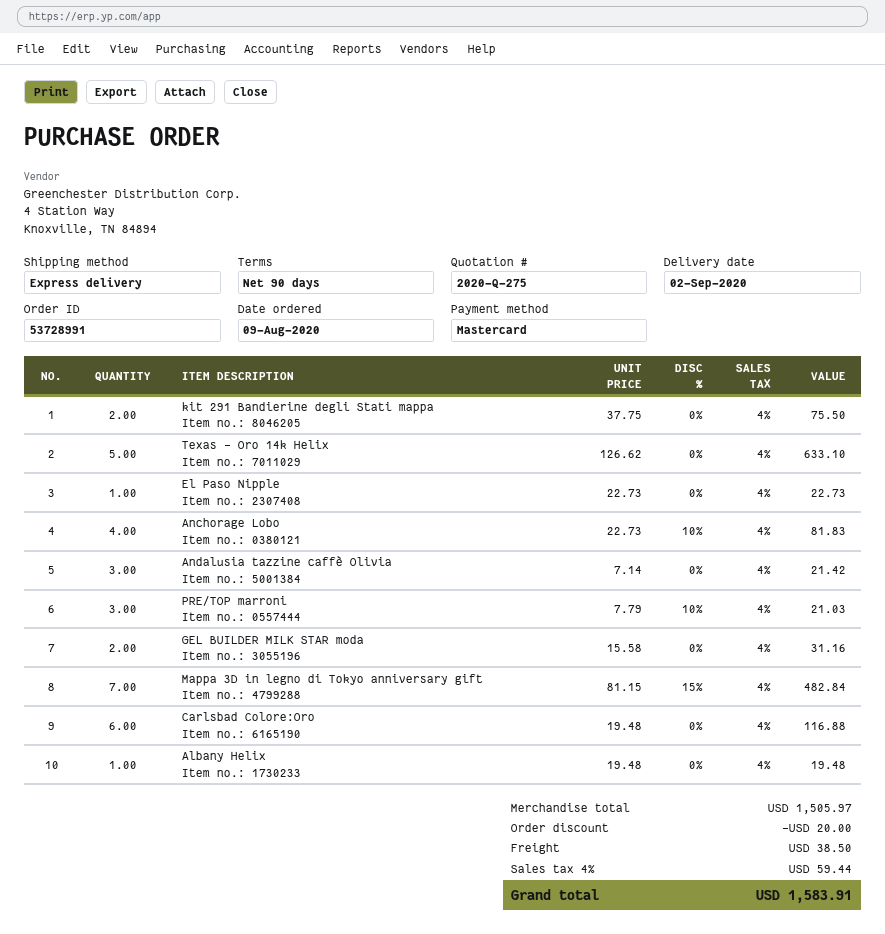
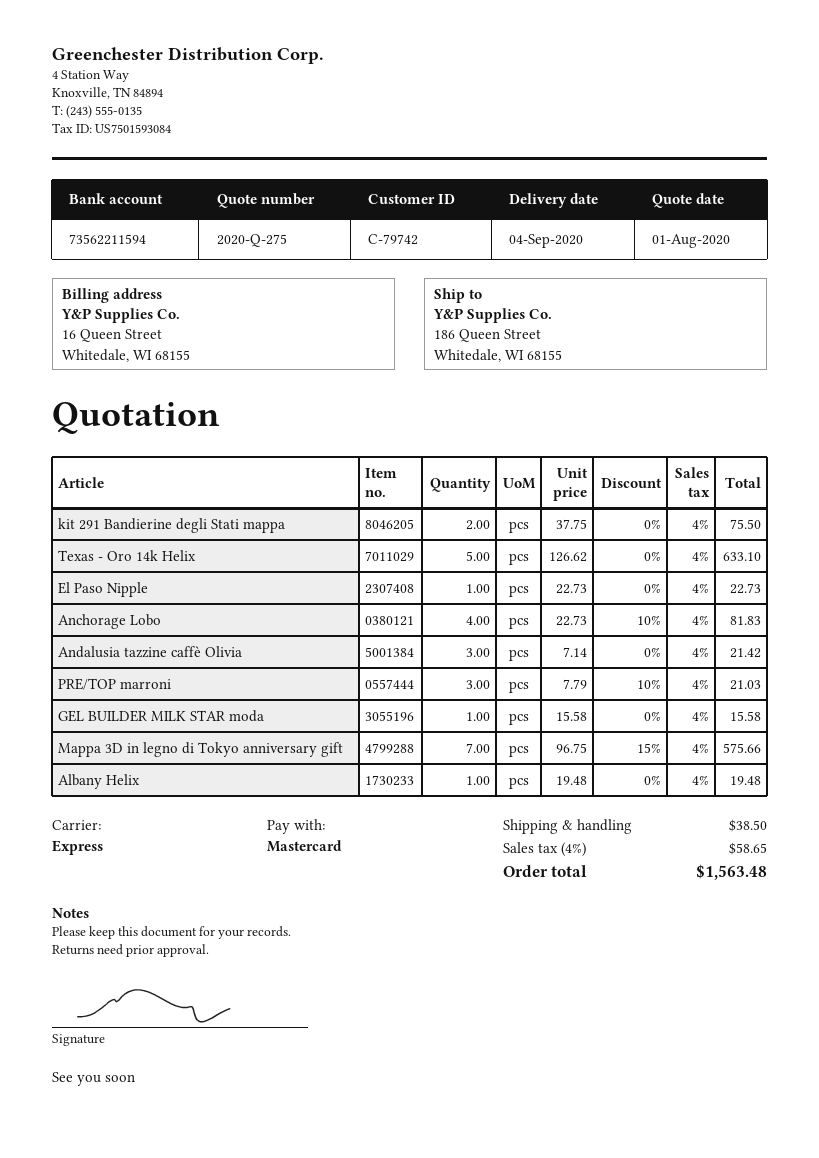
delivery date: 2020-09-02 -> 2020-09-04
GEL BUILDER MILK STAR moda: 2 x 15.58 = 31.16 -> 1 x 15.58 = 15.58
Mappa 3D in legno di Tokyo anniversary gift: 7 x 81.15 - 15% = 482.84 -> 7 x 96.75 - 15% = 575.66
Carlsbad Colore:Oro: 6 x 19.48 = 116.88 -> none
discount: 20.00 -> none
tax: 4% = 59.44 -> 4% = 58.65
total: 1583.91 -> 1563.48

